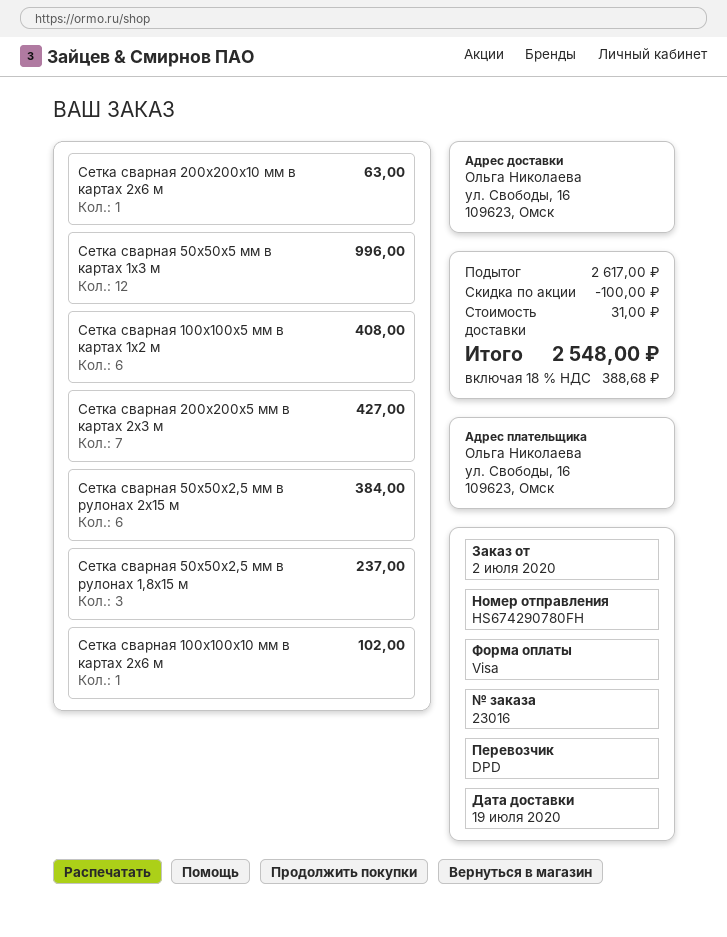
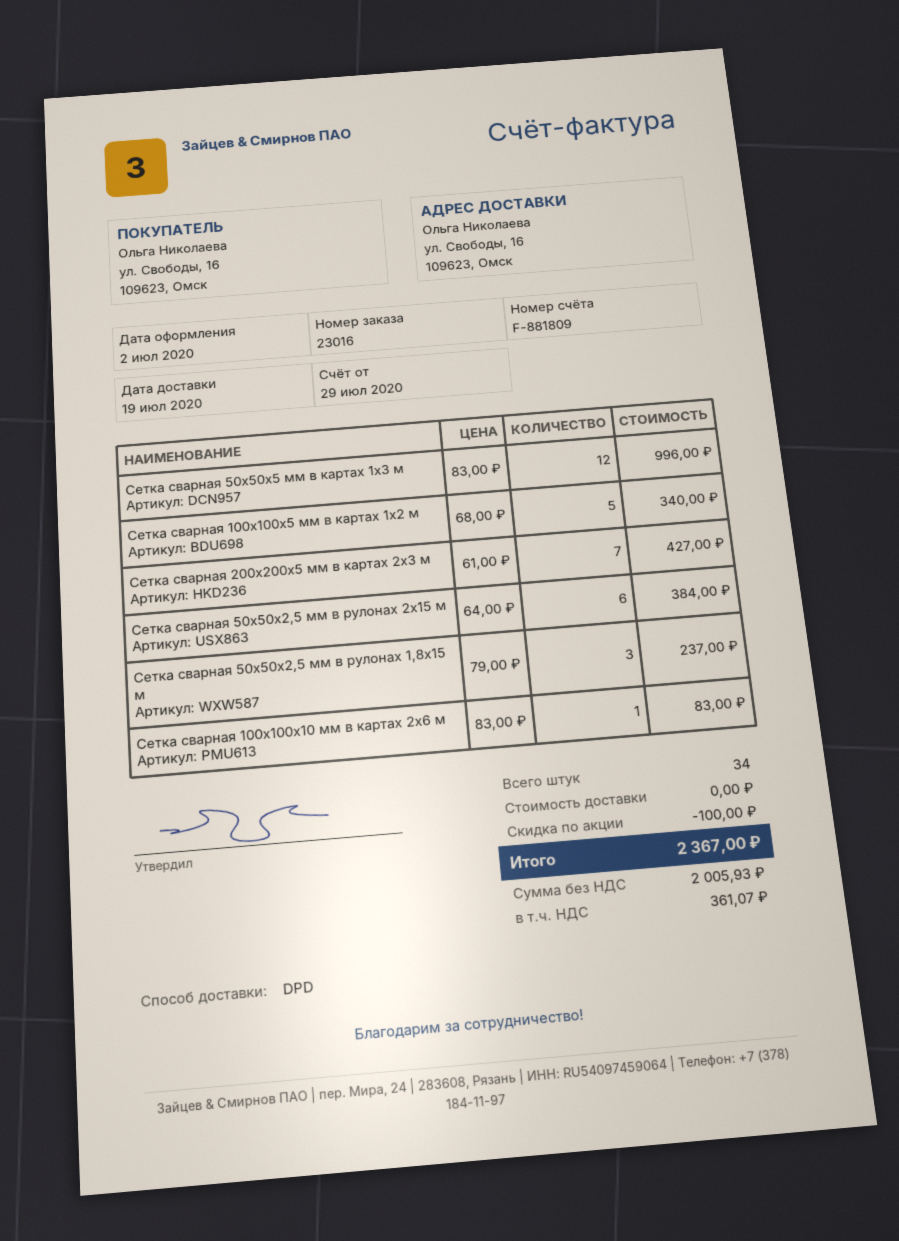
Сетка сварная 200х200х10 мм в картах 2х6 м: 1 for 63.00 -> none
Сетка сварная 100х100х5 мм в картах 1х2 м: 6 for 408.00 -> 5 for 340.00
Сетка сварная 100х100х10 мм в картах 2х6 м: 1 for 102.00 -> 1 for 83.00
shipping: 31.00 -> 0.00
tax: 388.68 -> 361.07
total: 2548.00 -> 2367.00

